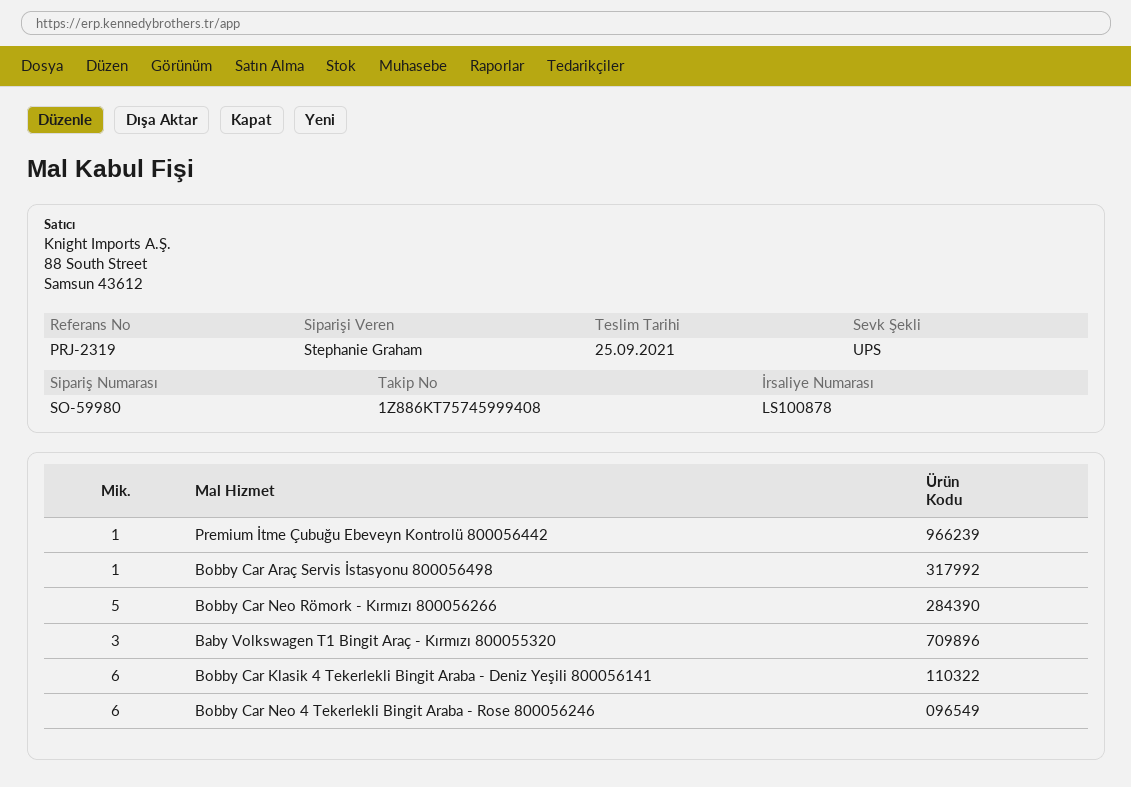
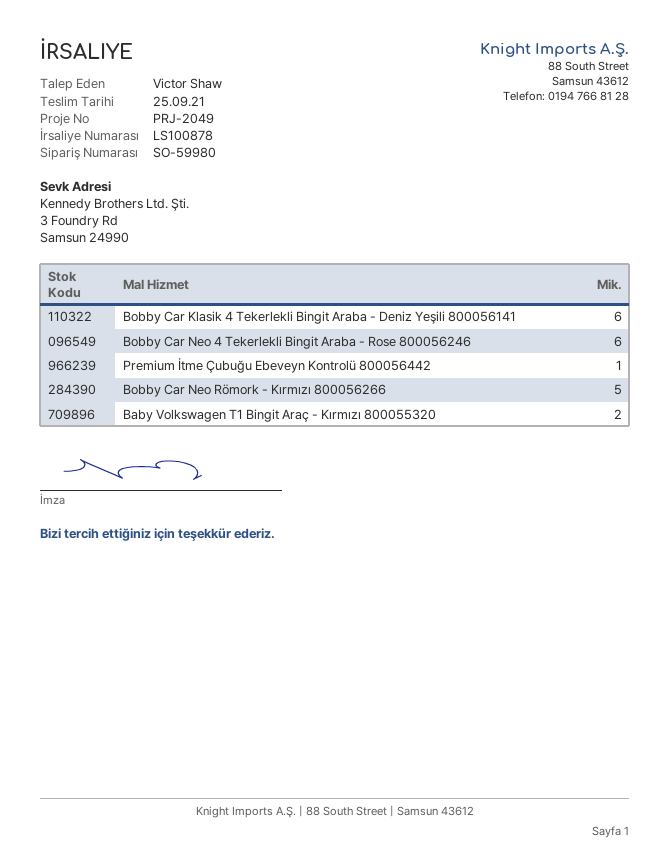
reference: PRJ-2319 -> PRJ-2049
ordered by: Stephanie Graham -> Victor Shaw
Bobby Car Araç Servis İstasyonu 800056498: 1 -> none
Baby Volkswagen T1 Bingit Araç - Kırmızı 800055320: 3 -> 2

